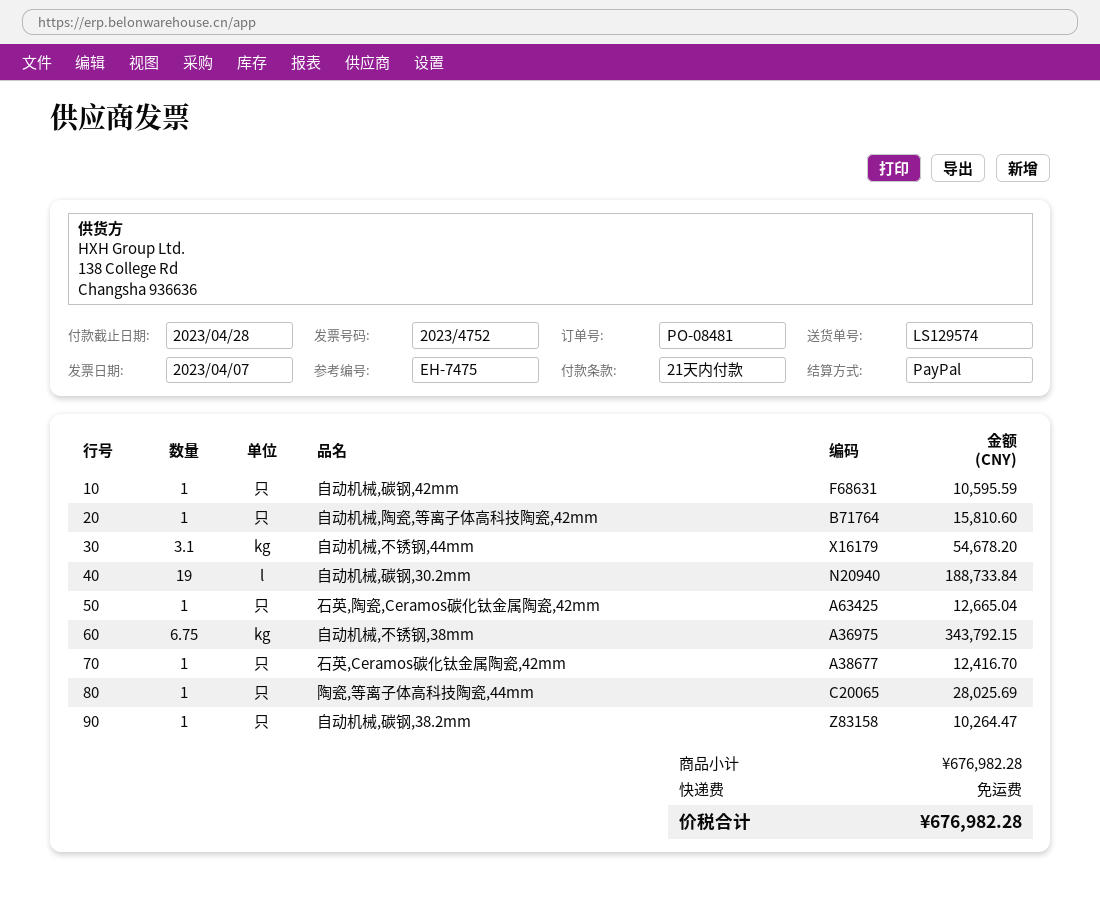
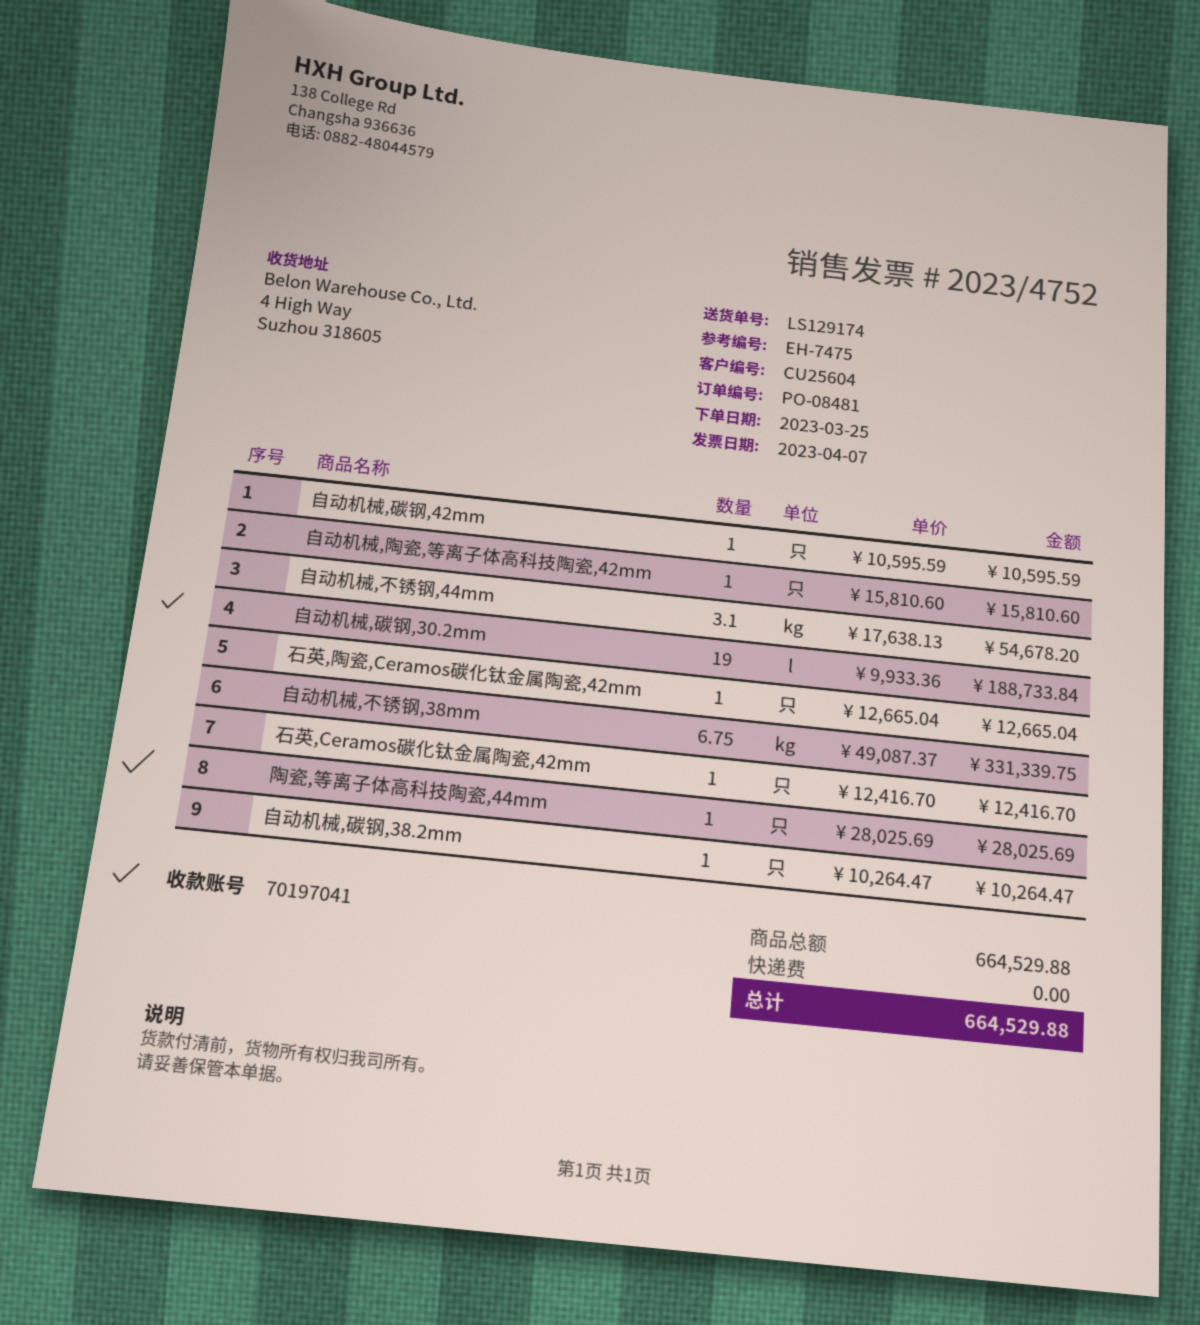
delivery note number: LS129574 -> LS129174
自动机械,不锈钢,38mm: 6.75 for 343792.15 -> 6.75 for 331339.75
subtotal: 676982.28 -> 664529.88
total: 676982.28 -> 664529.88

